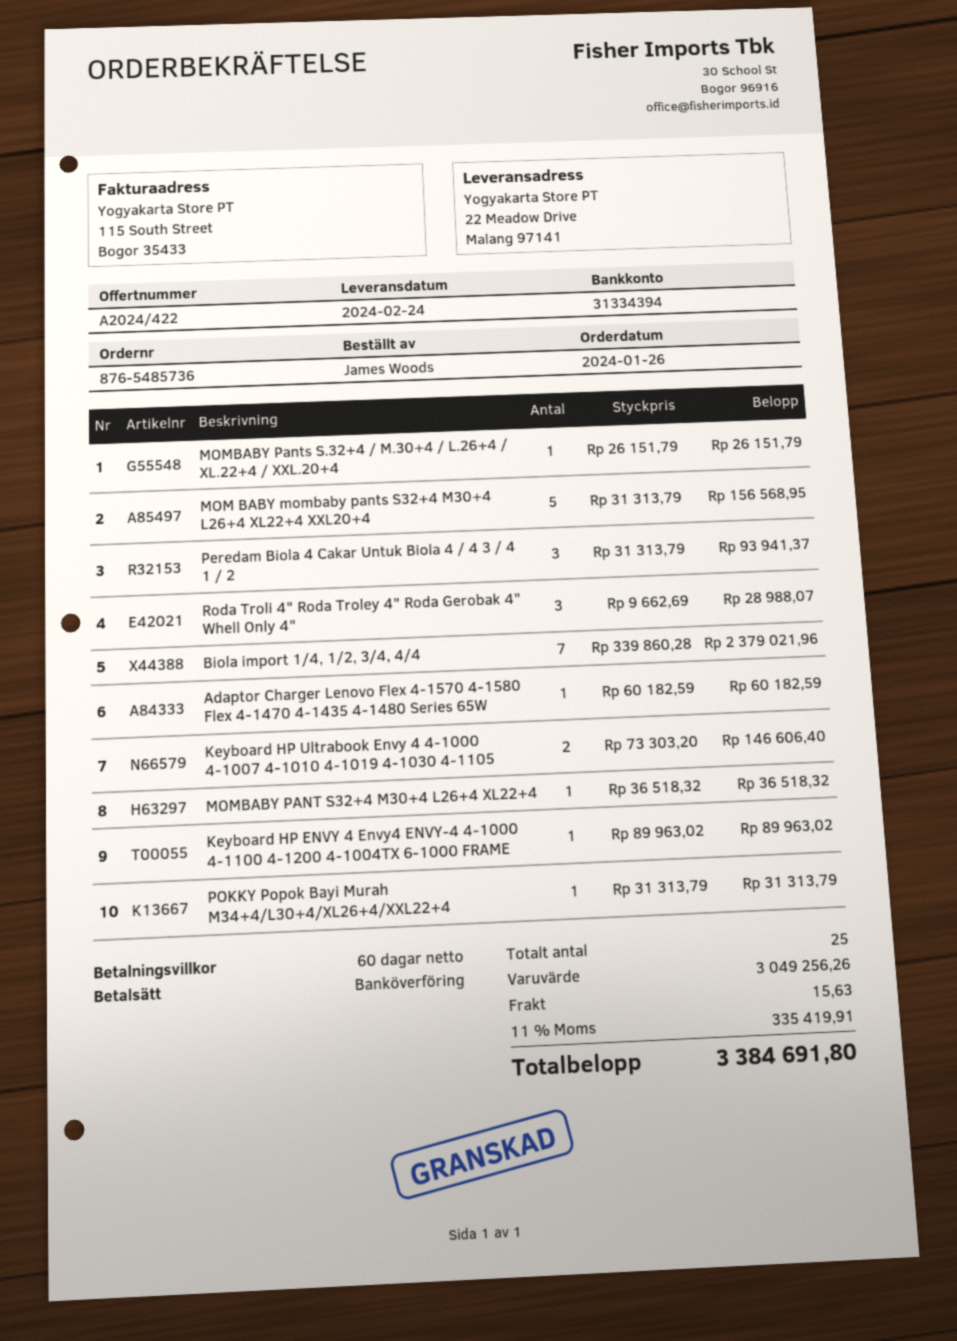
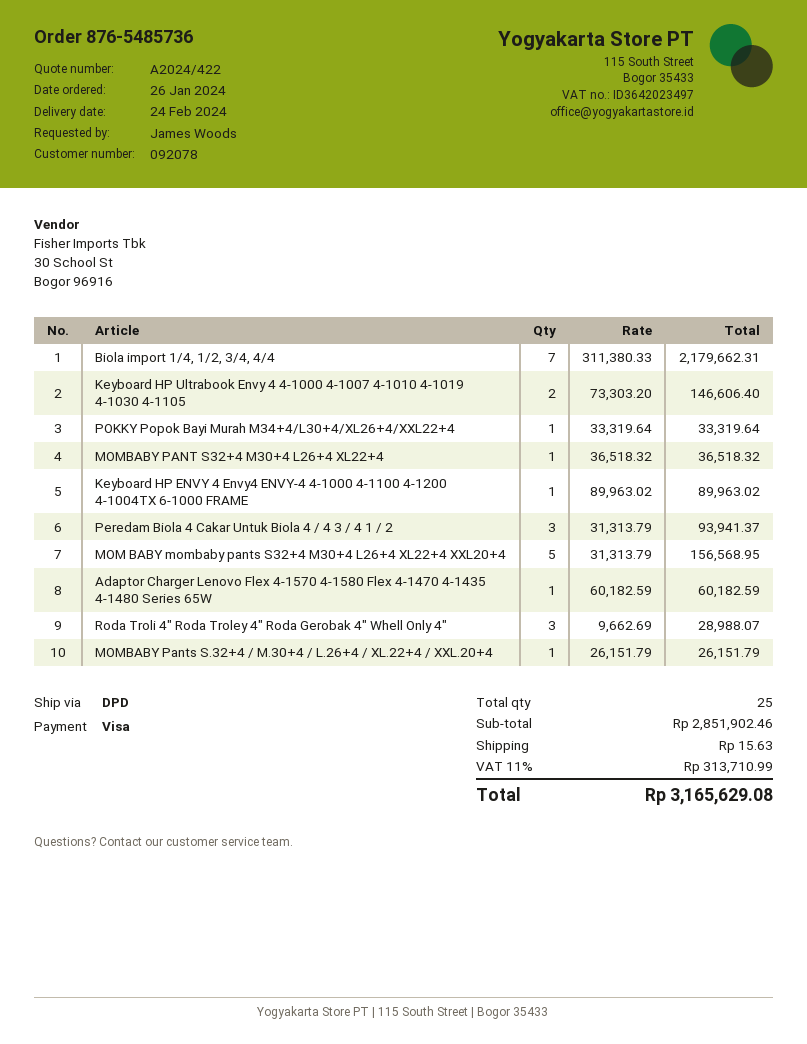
payment method: bank transfer -> Visa
Biola import 1/4, 1/2, 3/4, 4/4: 7 x 339860.28 = 2379021.96 -> 7 x 311380.33 = 2179662.31
POKKY Popok Bayi Murah M34+4/L30+4/XL26+4/XXL22+4: 1 x 31313.79 = 31313.79 -> 1 x 33319.64 = 33319.64
subtotal: 3049256.26 -> 2851902.46
tax: 11% = 335419.91 -> 11% = 313710.99
total: 3384691.80 -> 3165629.08

